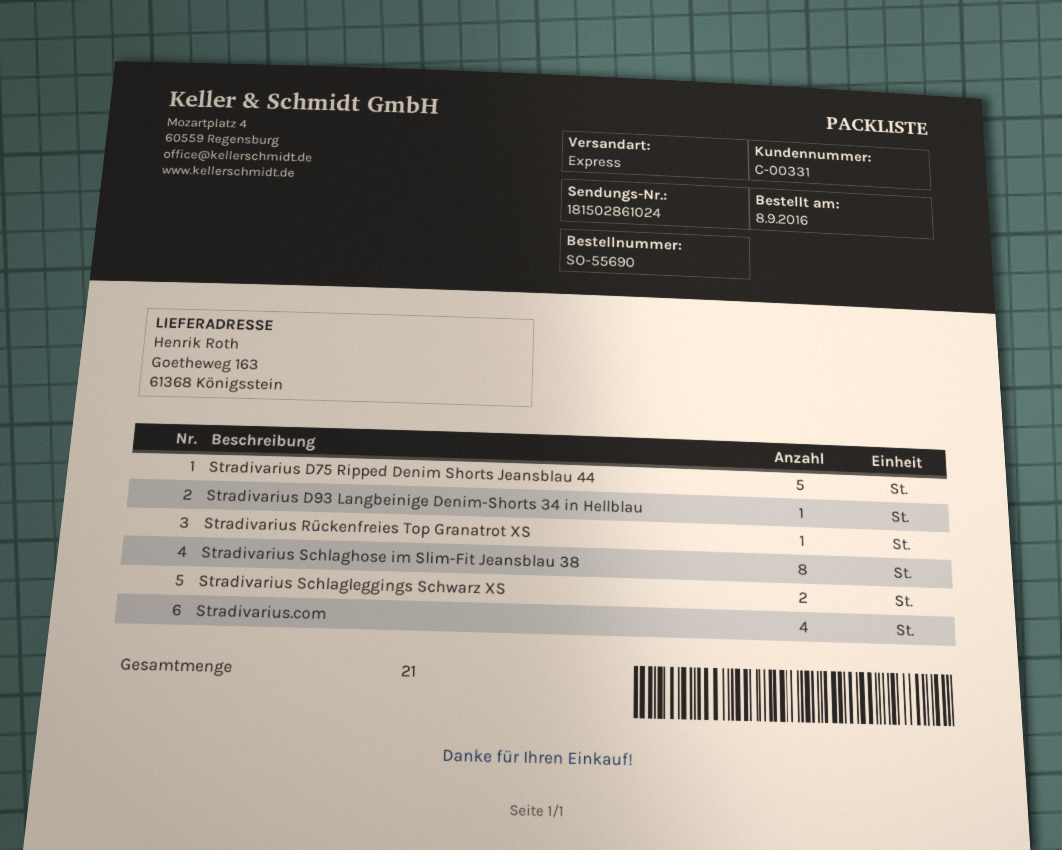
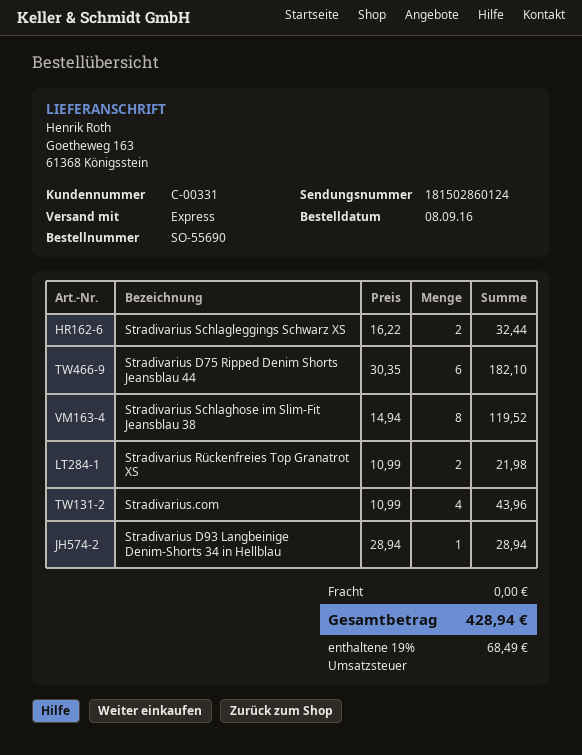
tracking number: 181502861024 -> 181502860124
Stradivarius D75 Ripped Denim Shorts Jeansblau 44: 5 -> 6
Stradivarius Rückenfreies Top Granatrot XS: 1 -> 2

